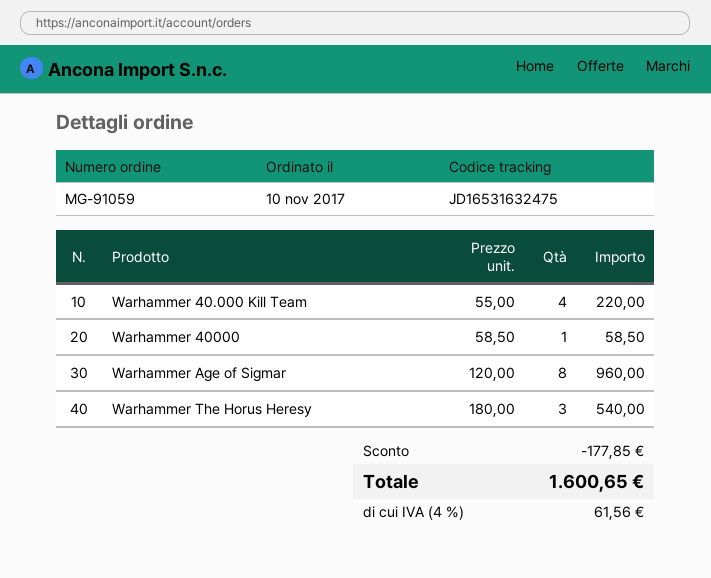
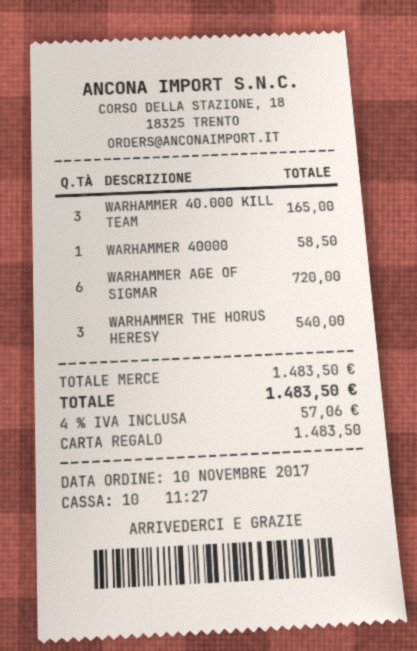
Warhammer 40.000 Kill Team: 4 for 220.00 -> 3 for 165.00
Warhammer Age of Sigmar: 8 for 960.00 -> 6 for 720.00
discount: 177.85 -> none
tax: 4% = 61.56 -> 4% = 57.06
total: 1600.65 -> 1483.50

